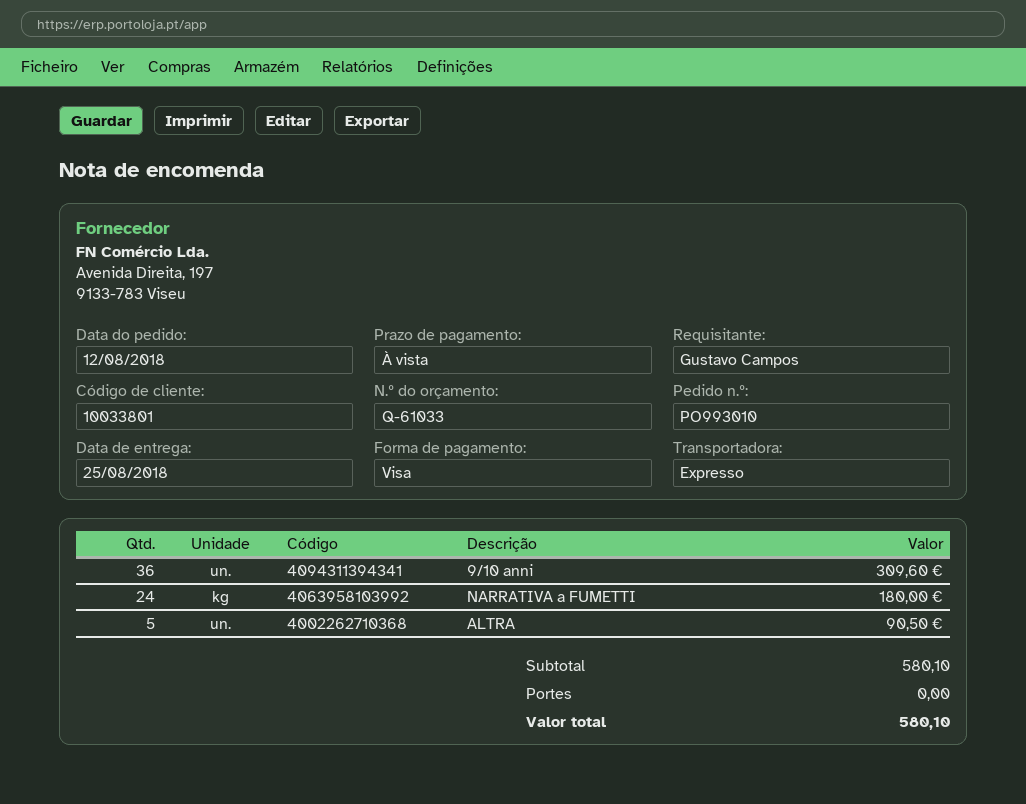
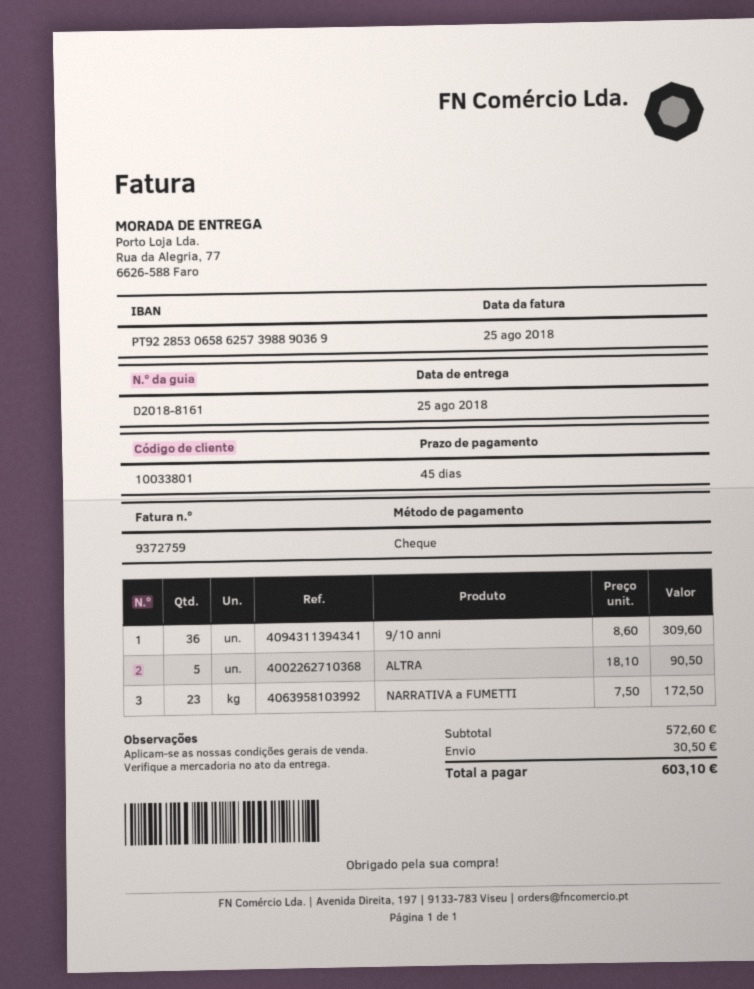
payment terms: on receipt -> 45 days
payment method: Visa -> cheque
NARRATIVA a FUMETTI: 24 for 180.00 -> 23 for 172.50
subtotal: 580.10 -> 572.60
shipping: 0.00 -> 30.50
total: 580.10 -> 603.10

